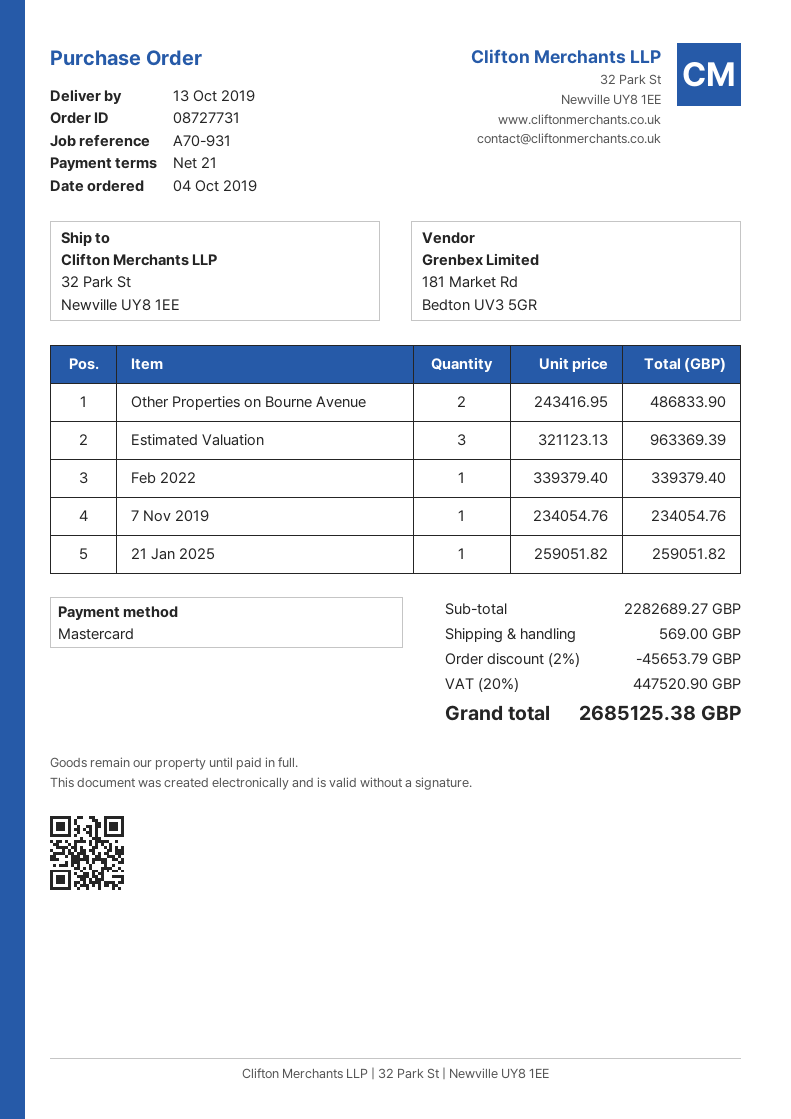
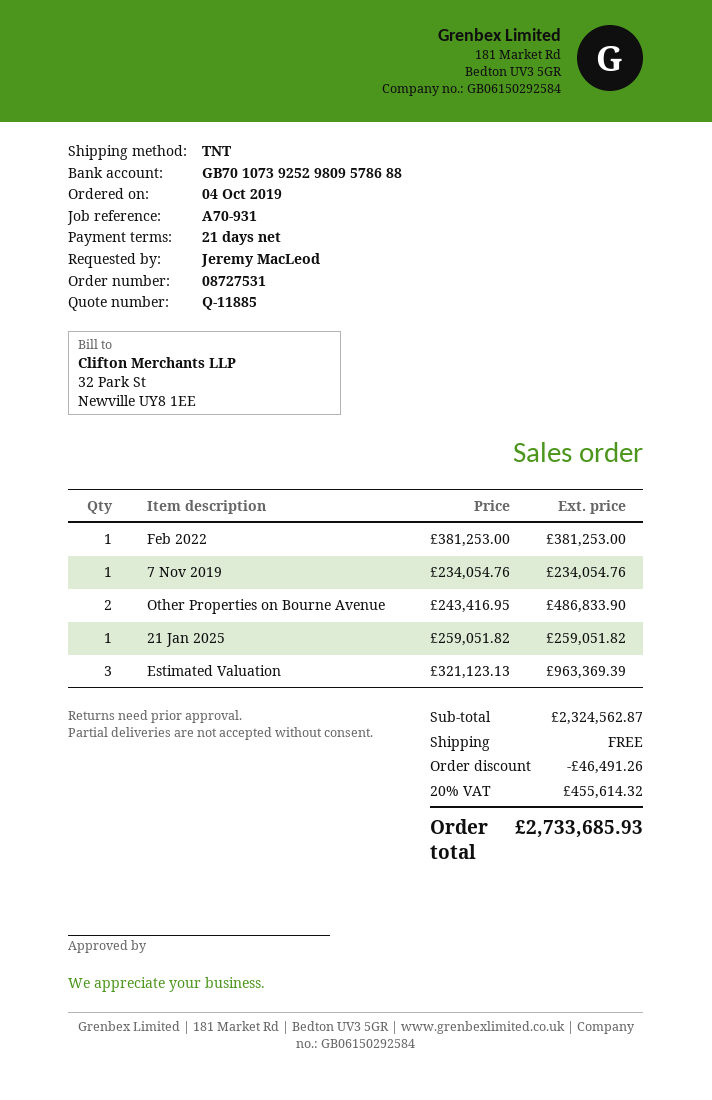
order number: 08727731 -> 08727531
Feb 2022: 1 x 339379.40 = 339379.40 -> 1 x 381253.00 = 381253.00
subtotal: 2282689.27 -> 2324562.87
discount: 45653.79 -> 46491.26
shipping: 569.00 -> 0.00
tax: 20% = 447520.90 -> 20% = 455614.32
total: 2685125.38 -> 2733685.93

